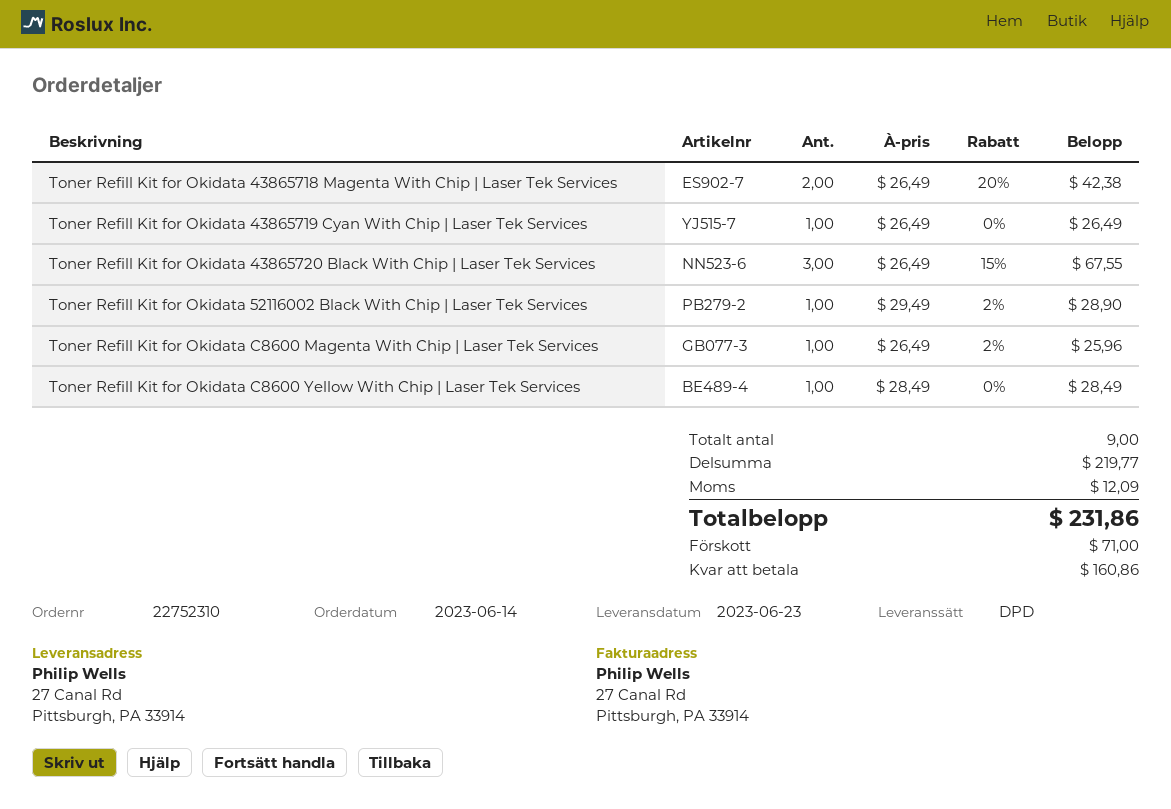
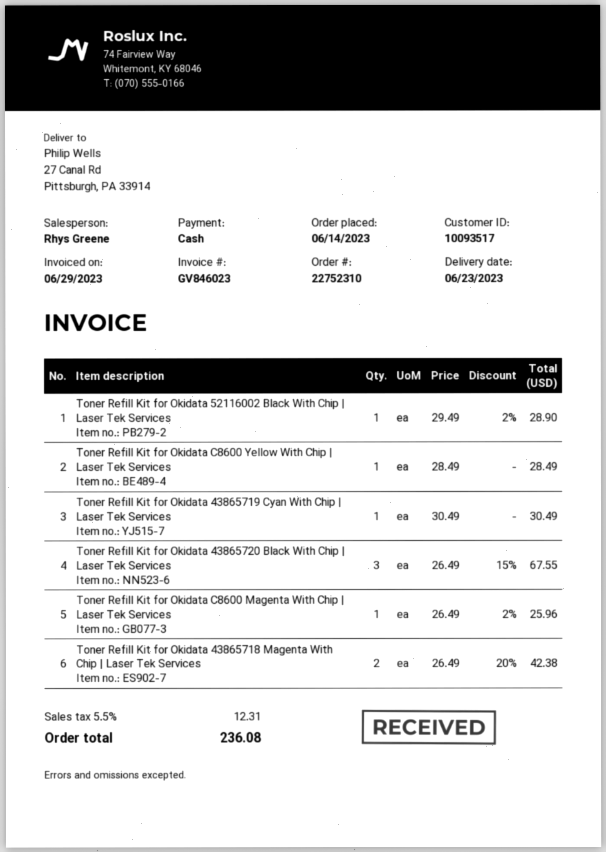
Toner Refill Kit for Okidata 43865719 Cyan With Chip | Laser Tek Services: 1 x 26.49 = 26.49 -> 1 x 30.49 = 30.49
tax: 12.09 -> 12.31
total: 231.86 -> 236.08

